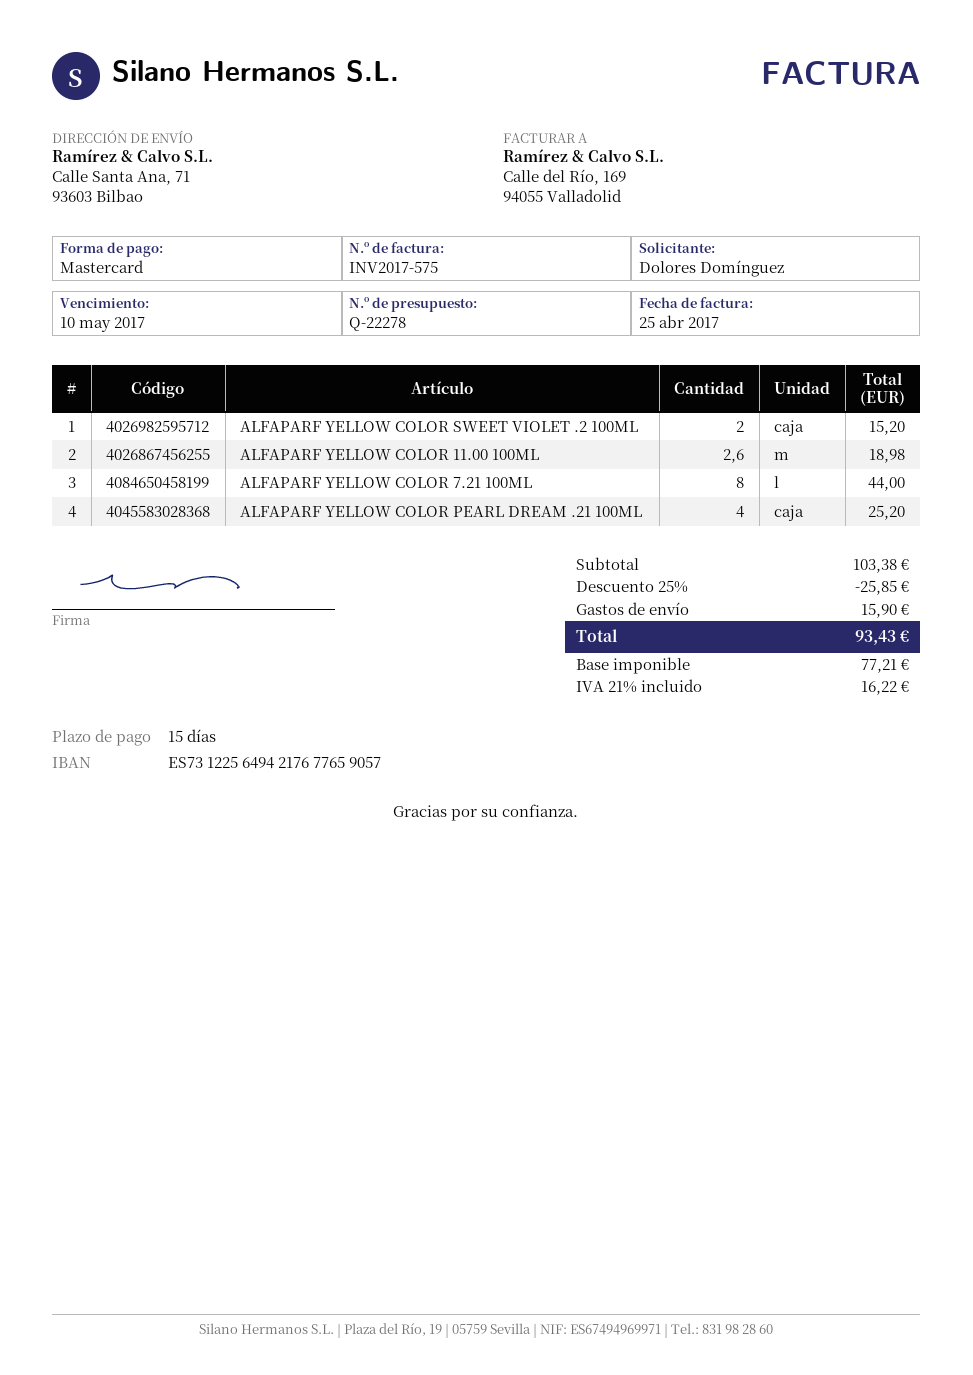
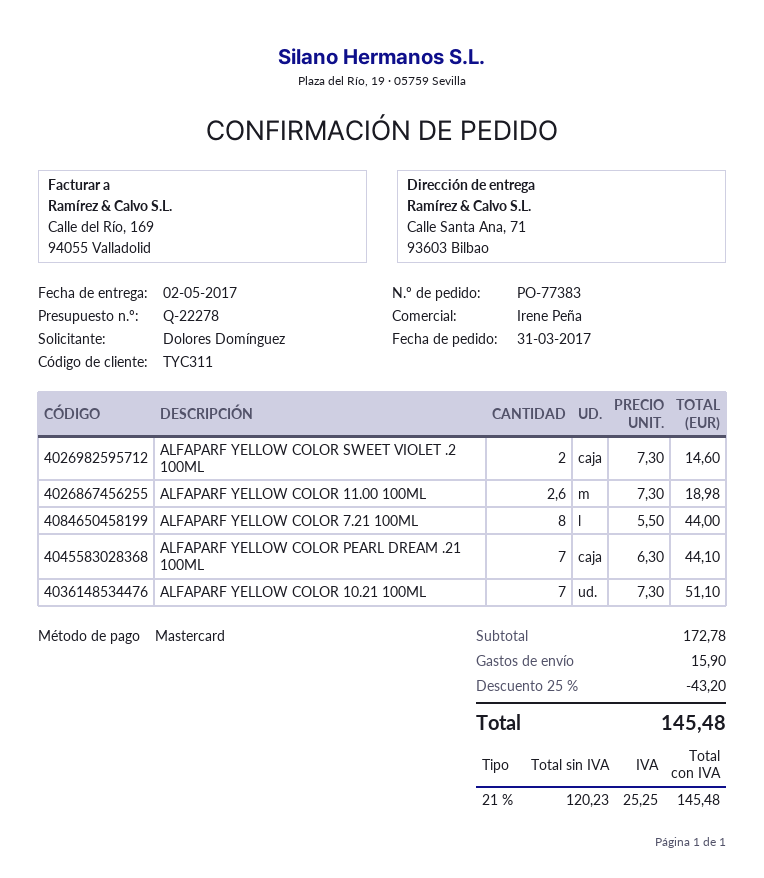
ALFAPARF YELLOW COLOR SWEET VIOLET .2 100ML: 2 for 15.20 -> 2 for 14.60
ALFAPARF YELLOW COLOR PEARL DREAM .21 100ML: 4 for 25.20 -> 7 for 44.10
ALFAPARF YELLOW COLOR 10.21 100ML: none -> 7 for 51.10
subtotal: 103.38 -> 172.78
discount: 25% = 25.85 -> 25% = 43.20
net: 77.21 -> 120.23
tax: 21% = 16.22 -> 21% = 25.25
total: 93.43 -> 145.48

